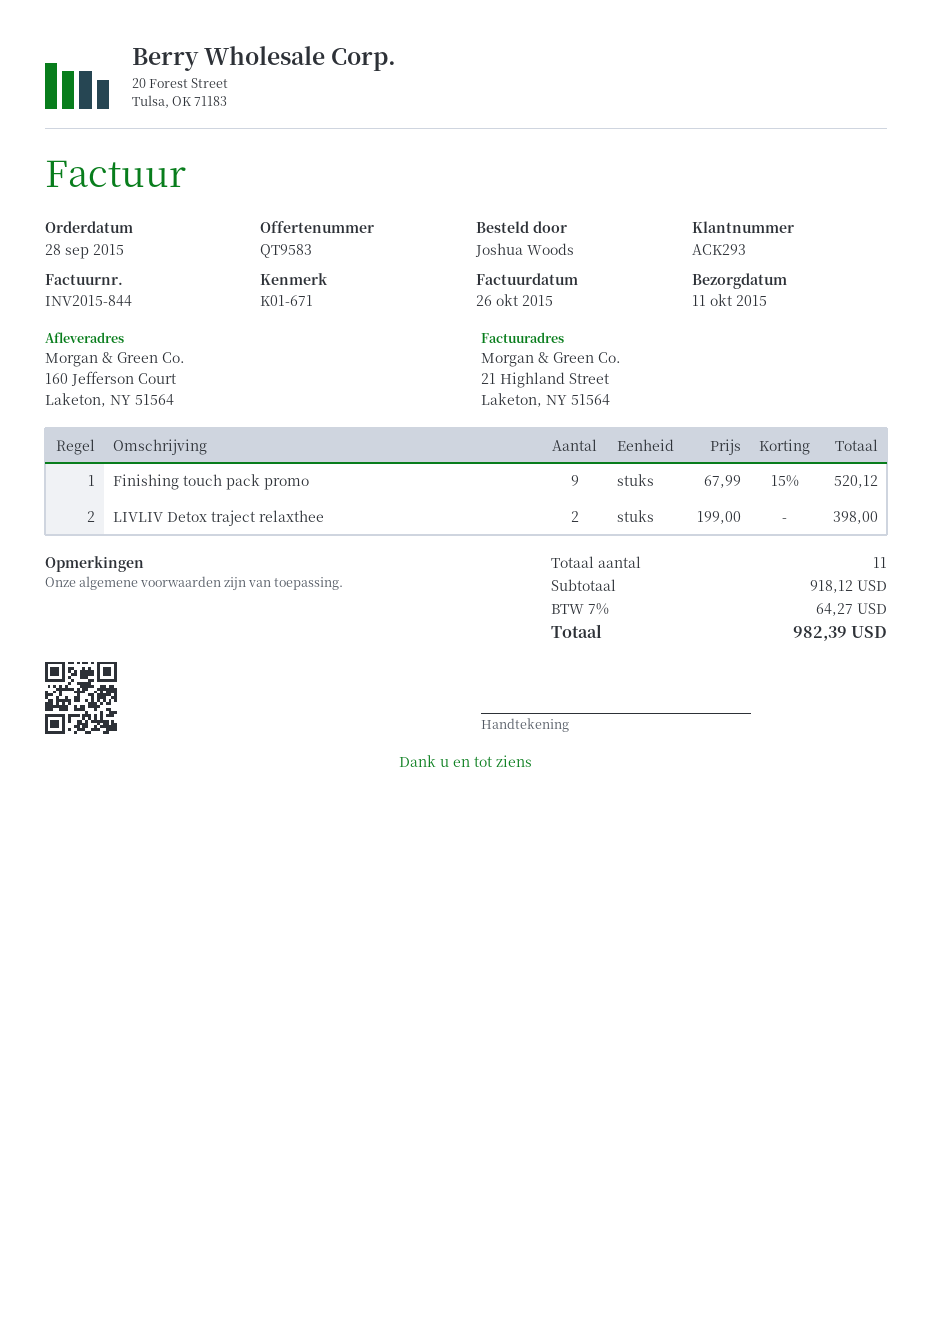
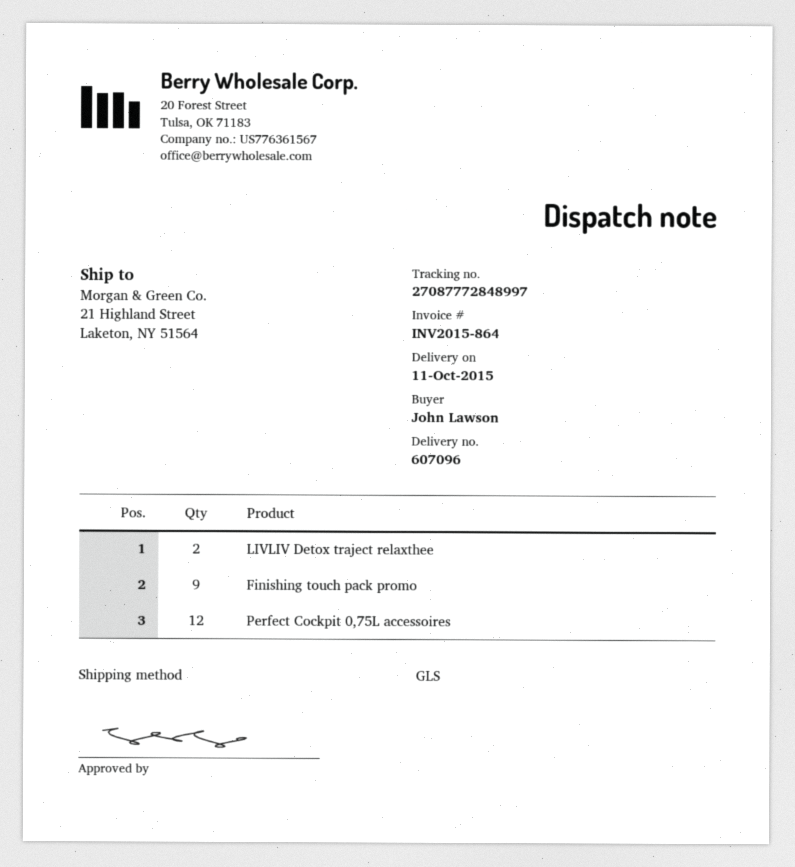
invoice number: INV2015-844 -> INV2015-864
ordered by: Joshua Woods -> John Lawson
ship to: 160 Jefferson Court, Laketon, NY 51564 -> 21 Highland Street, Laketon, NY 51564
Perfect Cockpit 0,75L accessoires: none -> 12

